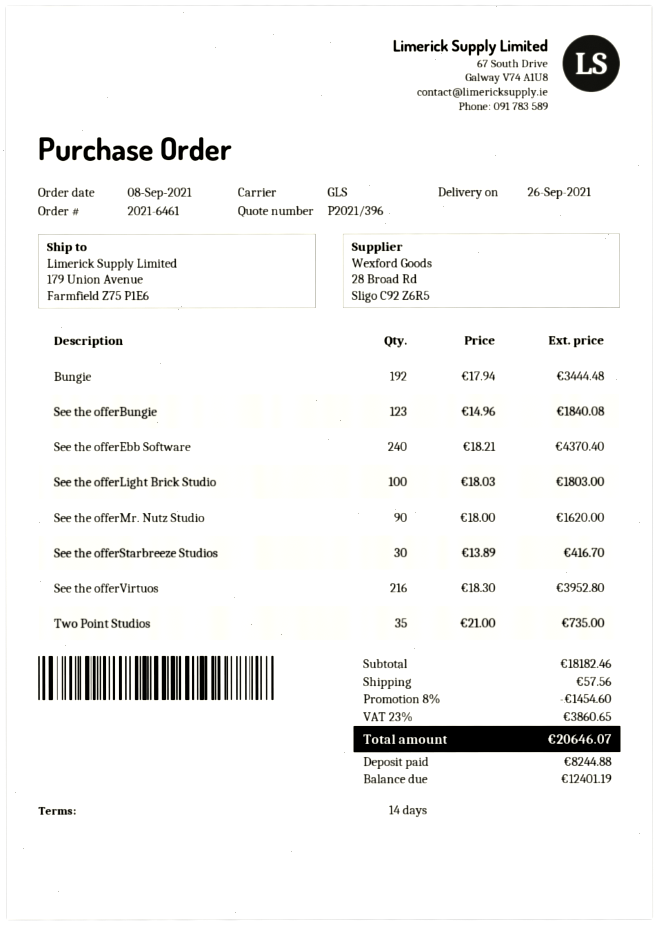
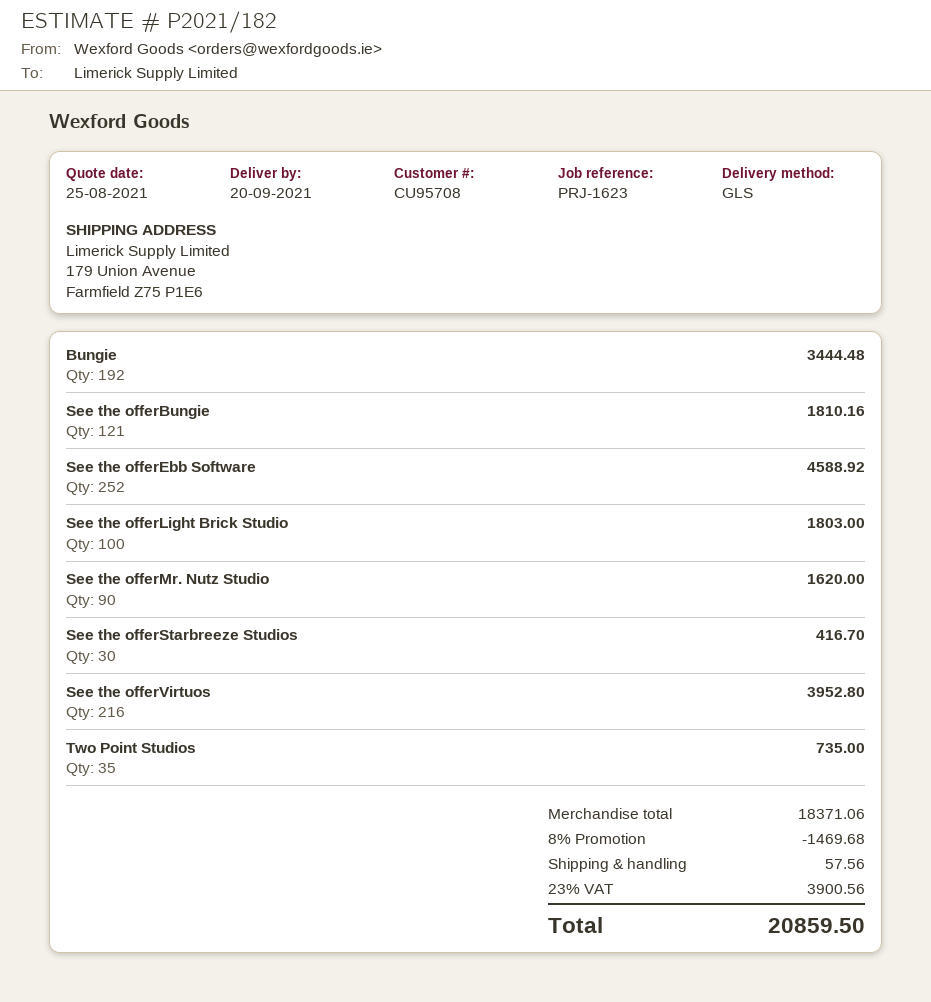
quote number: P2021/396 -> P2021/182
delivery date: 2021-09-26 -> 2021-09-20
See the offerBungie: 123 for 1840.08 -> 121 for 1810.16
See the offerEbb Software: 240 for 4370.40 -> 252 for 4588.92
subtotal: 18182.46 -> 18371.06
discount: 8% = 1454.60 -> 8% = 1469.68
tax: 23% = 3860.65 -> 23% = 3900.56
total: 20646.07 -> 20859.50

